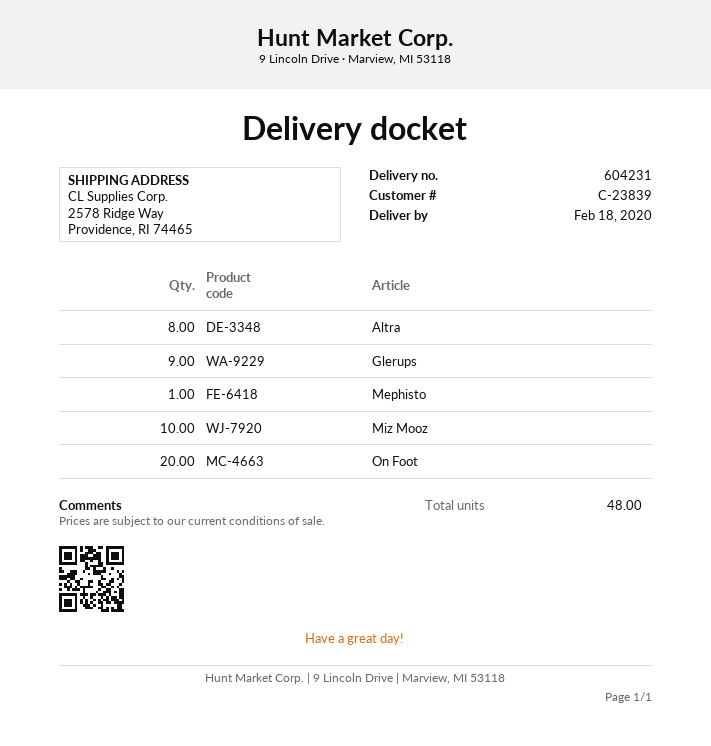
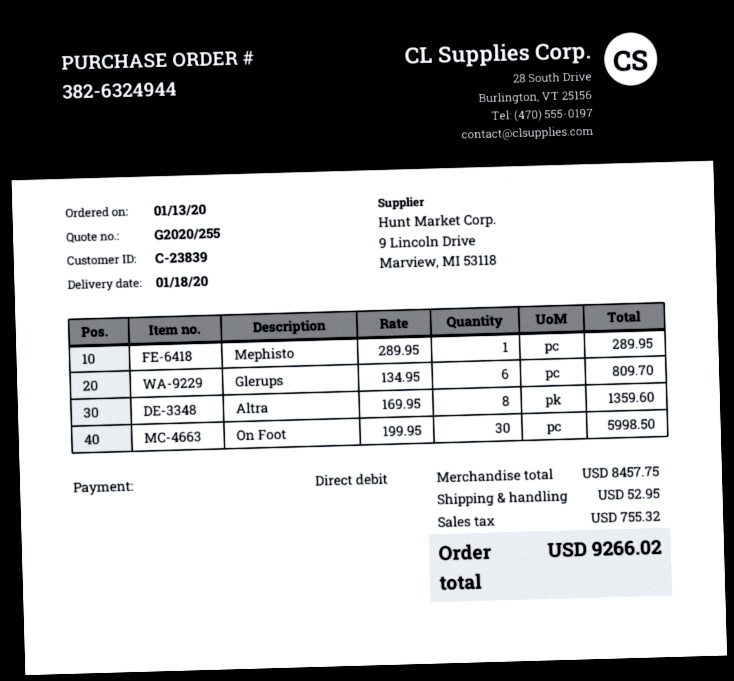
delivery date: 2020-02-18 -> 2020-01-18
Glerups: 9 -> 6
Miz Mooz: 10 -> none
On Foot: 20 -> 30

